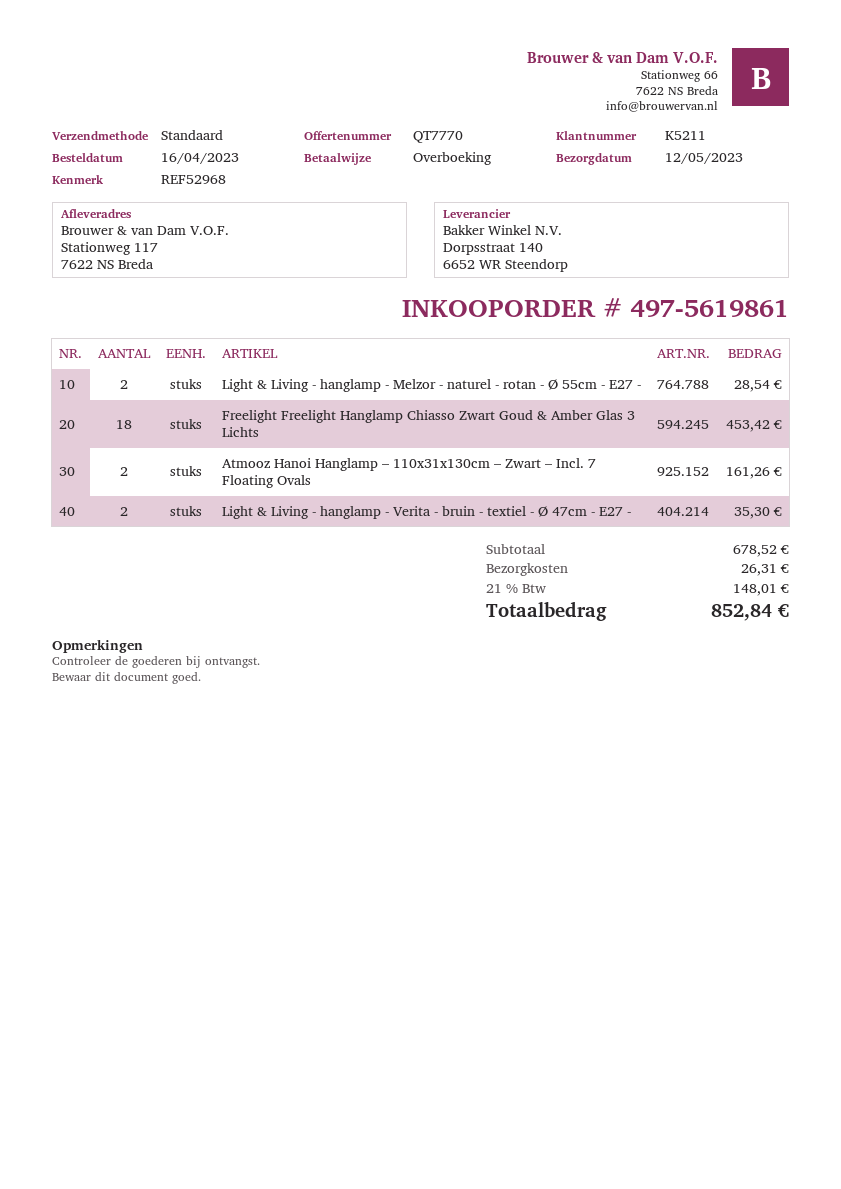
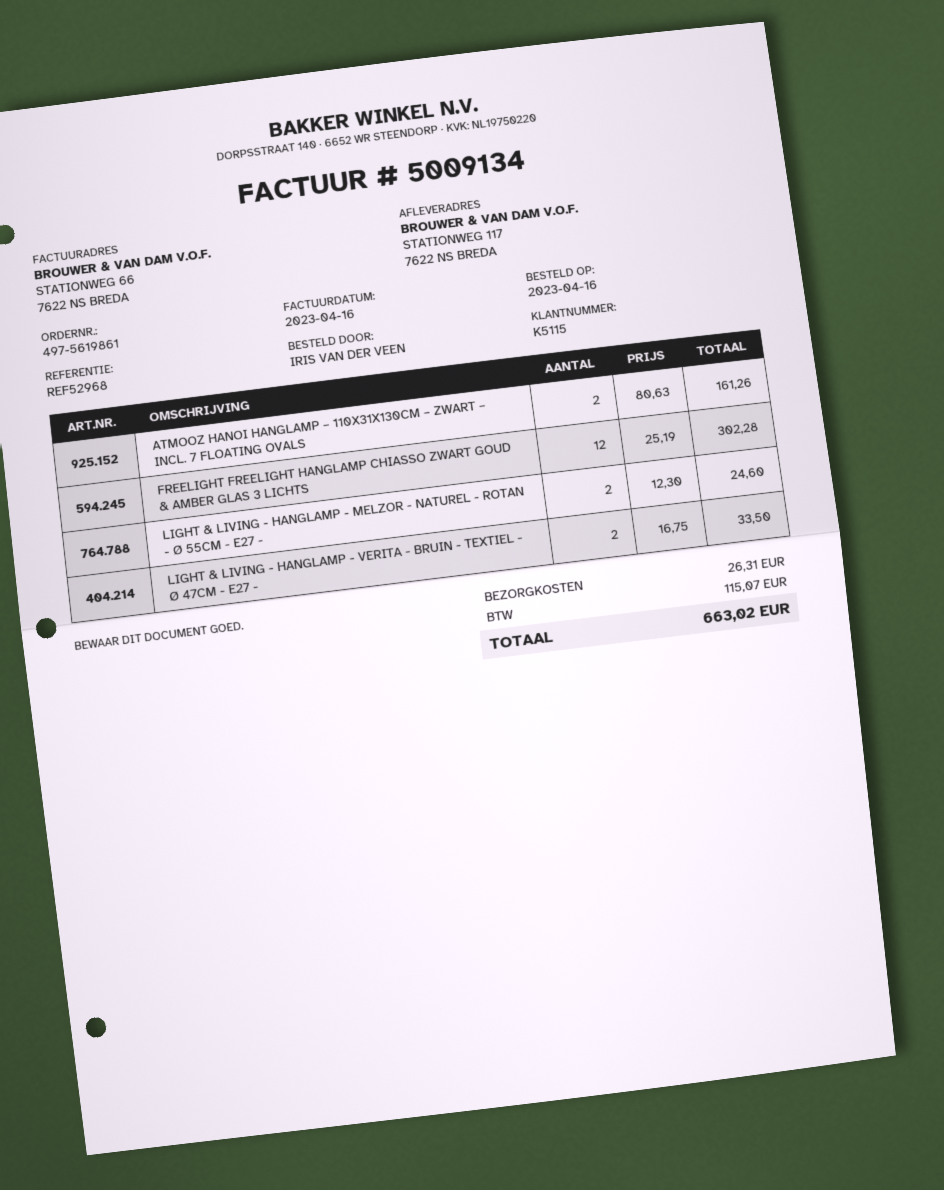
customer number: K5211 -> K5115
Light & Living - hanglamp - Melzor - naturel - rotan - Ø 55cm - E27 -: 2 for 28.54 -> 2 for 24.60
Freelight Freelight Hanglamp Chiasso Zwart Goud & Amber Glas 3 Lichts: 18 for 453.42 -> 12 for 302.28
Light & Living - hanglamp - Verita - bruin - textiel - Ø 47cm - E27 -: 2 for 35.30 -> 2 for 33.50
tax: 148.01 -> 115.07
total: 852.84 -> 663.02

